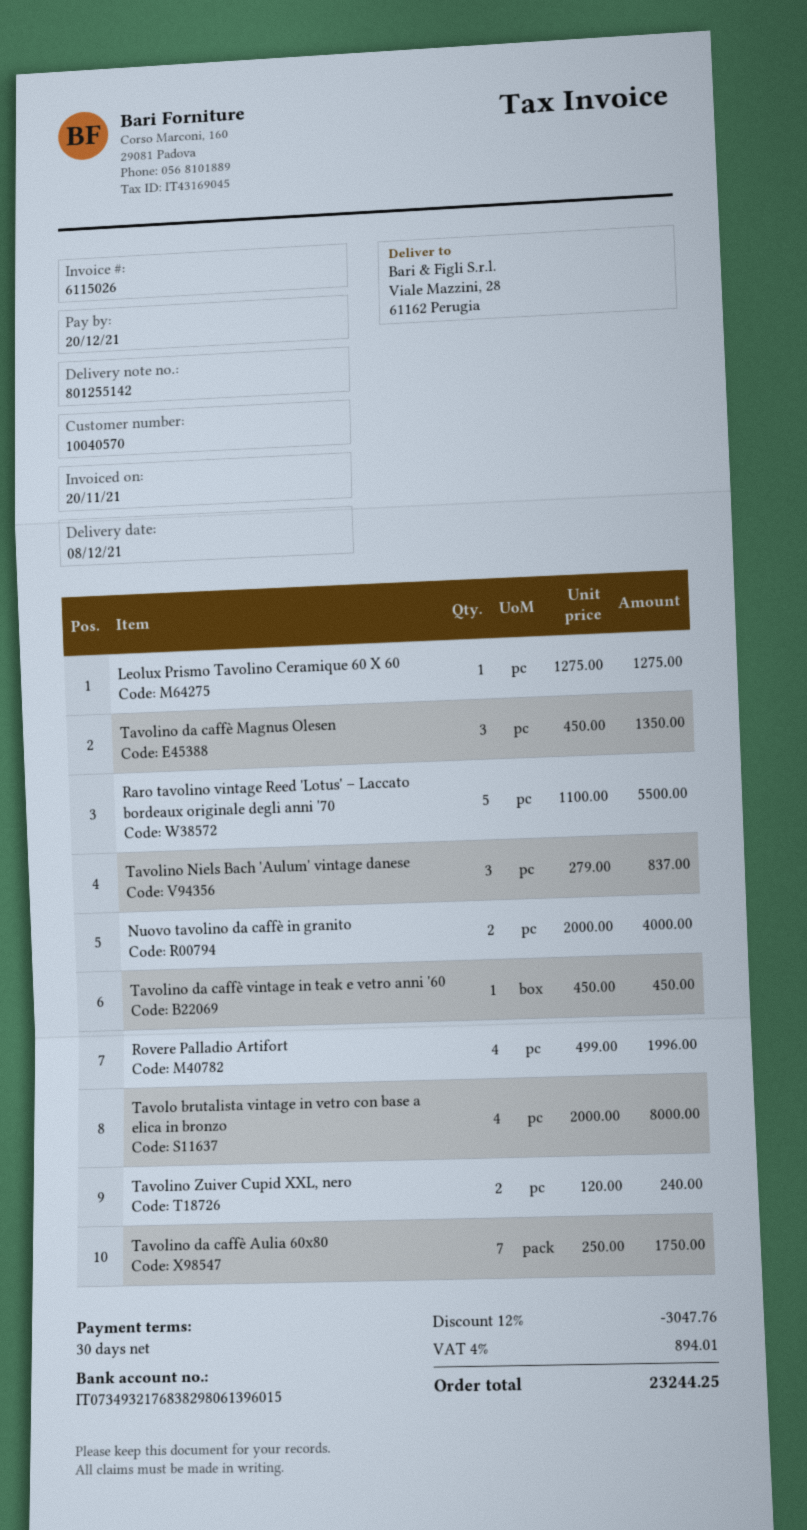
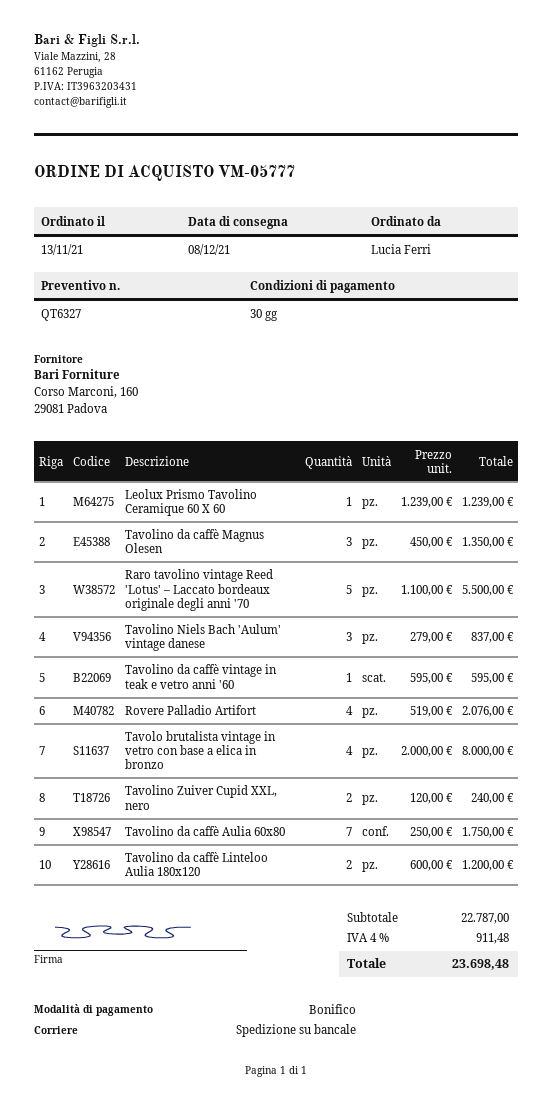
Leolux Prismo Tavolino Ceramique 60 X 60: 1 x 1275.00 = 1275.00 -> 1 x 1239.00 = 1239.00
Nuovo tavolino da caffè in granito: 2 x 2000.00 = 4000.00 -> none
Tavolino da caffè vintage in teak e vetro anni '60: 1 x 450.00 = 450.00 -> 1 x 595.00 = 595.00
Rovere Palladio Artifort: 4 x 499.00 = 1996.00 -> 4 x 519.00 = 2076.00
Tavolino da caffè Linteloo Aulia 180x120: none -> 2 x 600.00 = 1200.00
discount: 12% = 3047.76 -> none
tax: 4% = 894.01 -> 4% = 911.48
total: 23244.25 -> 23698.48

